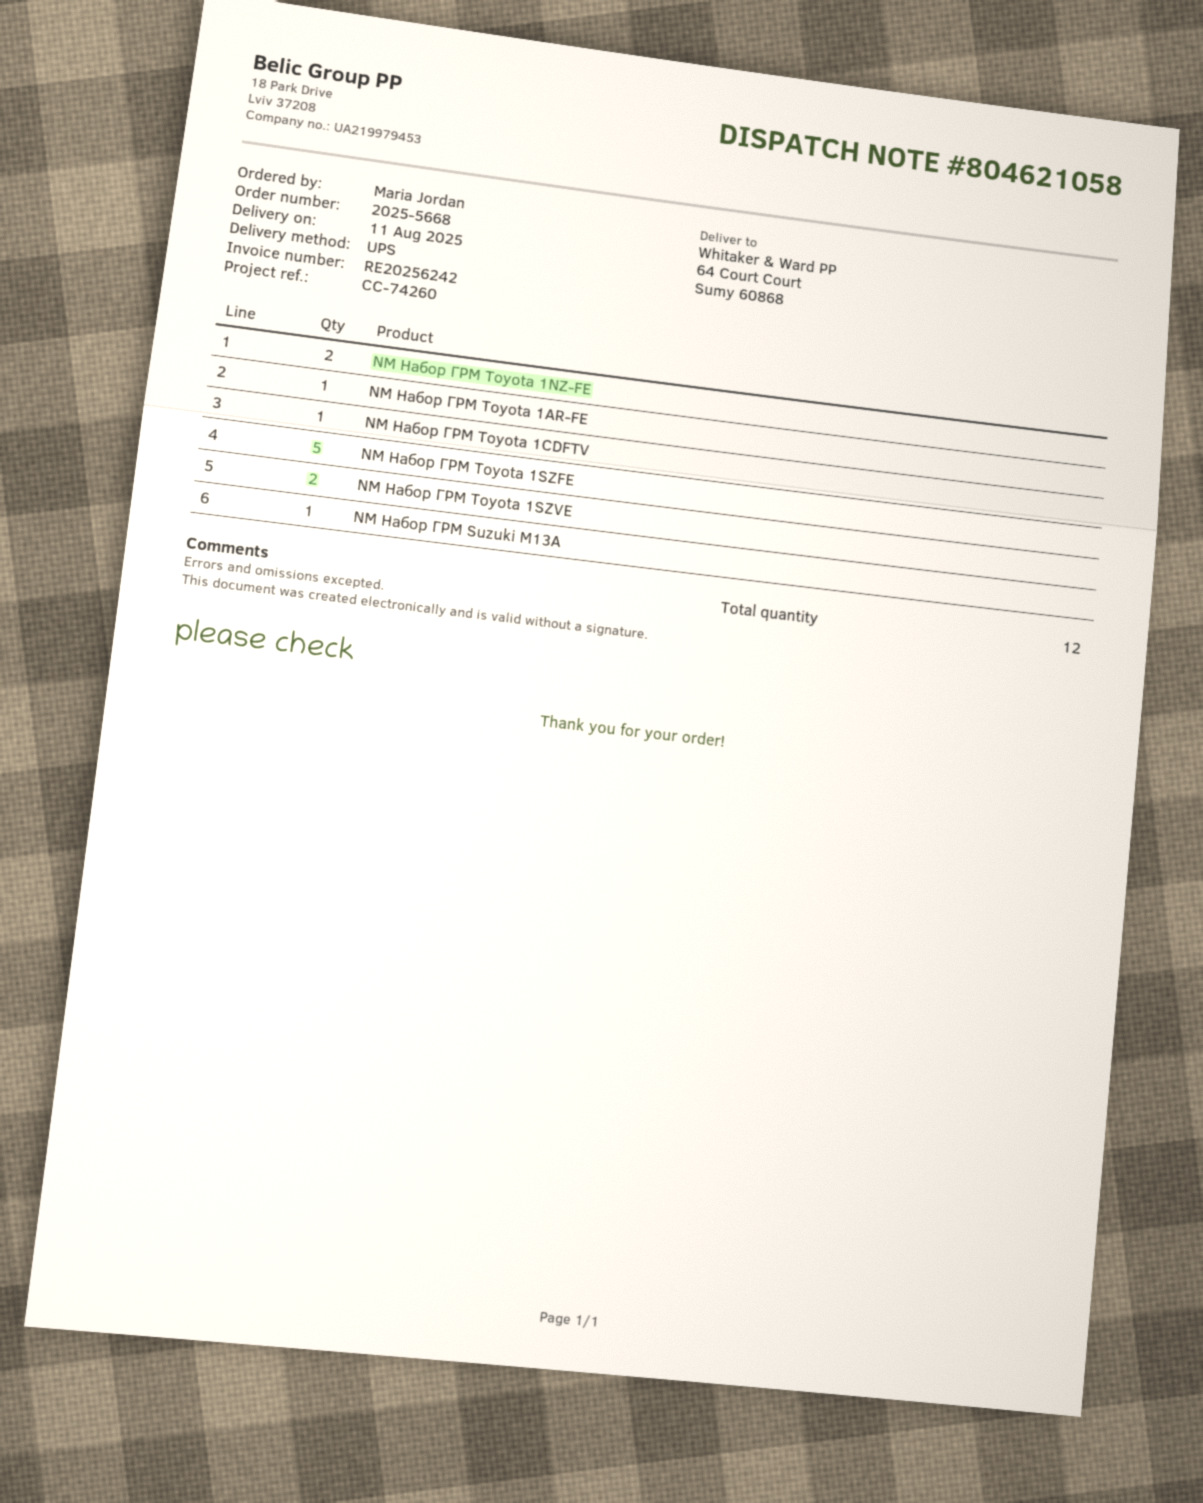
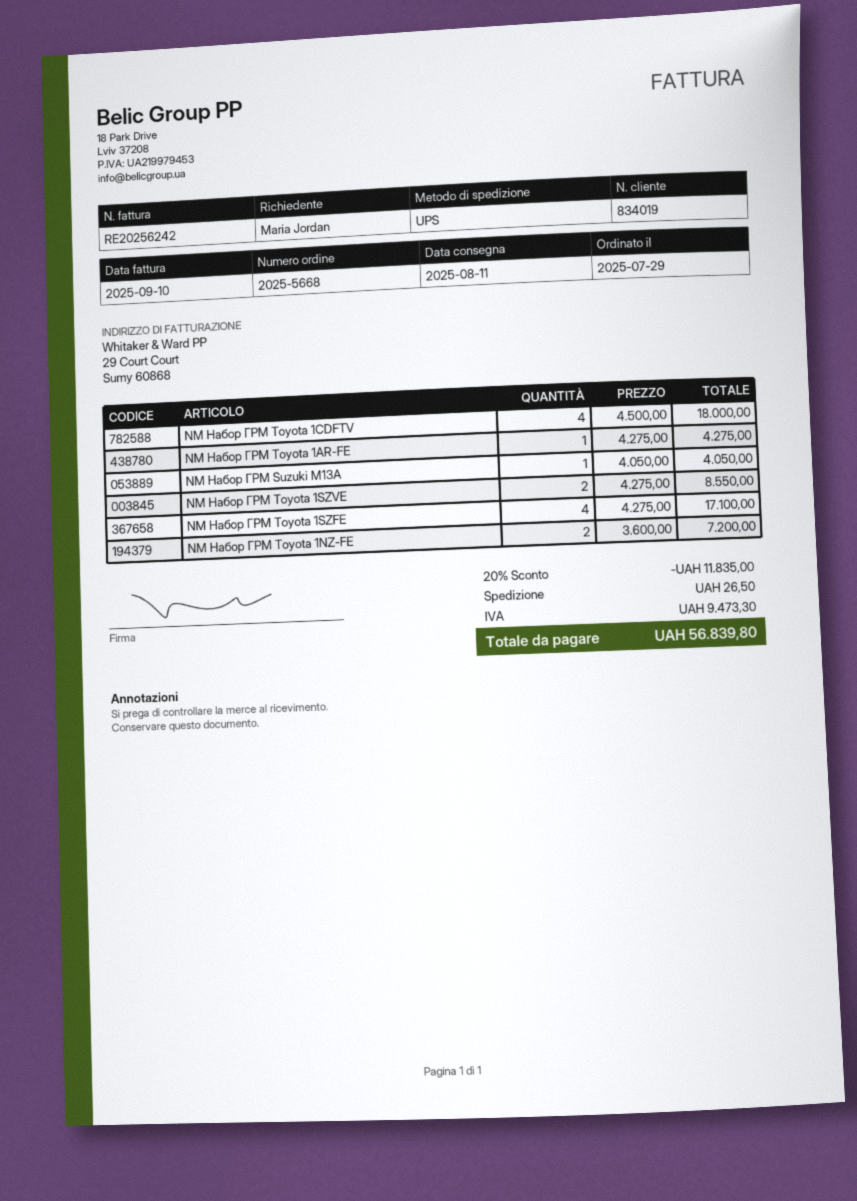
NM Набор ГРМ Toyota 1CDFTV: 1 -> 4
NM Набор ГРМ Toyota 1SZFE: 5 -> 4

